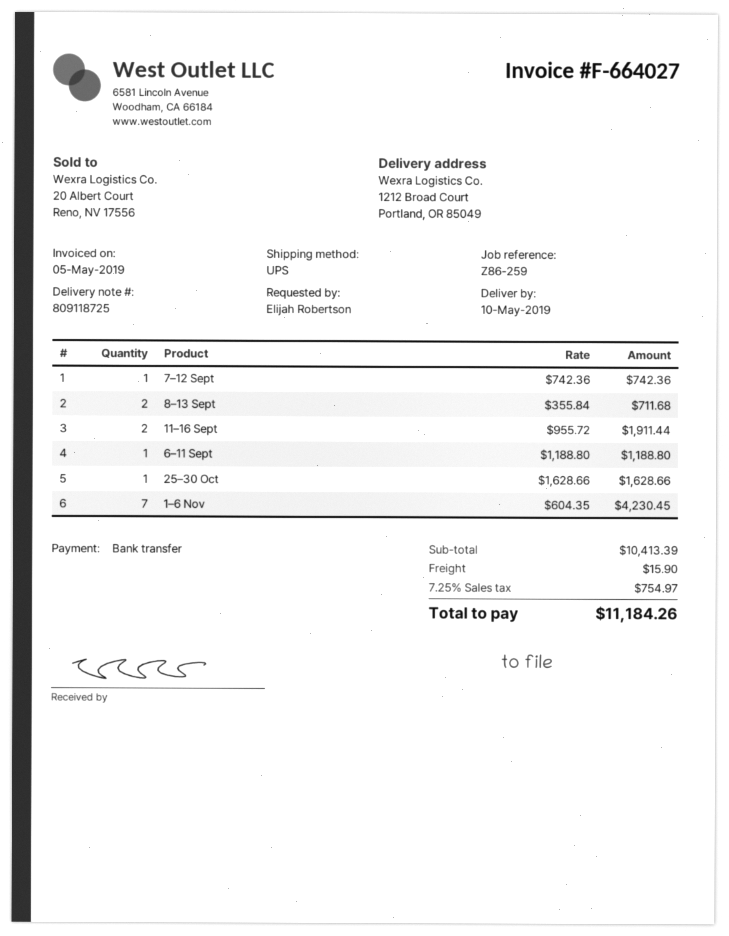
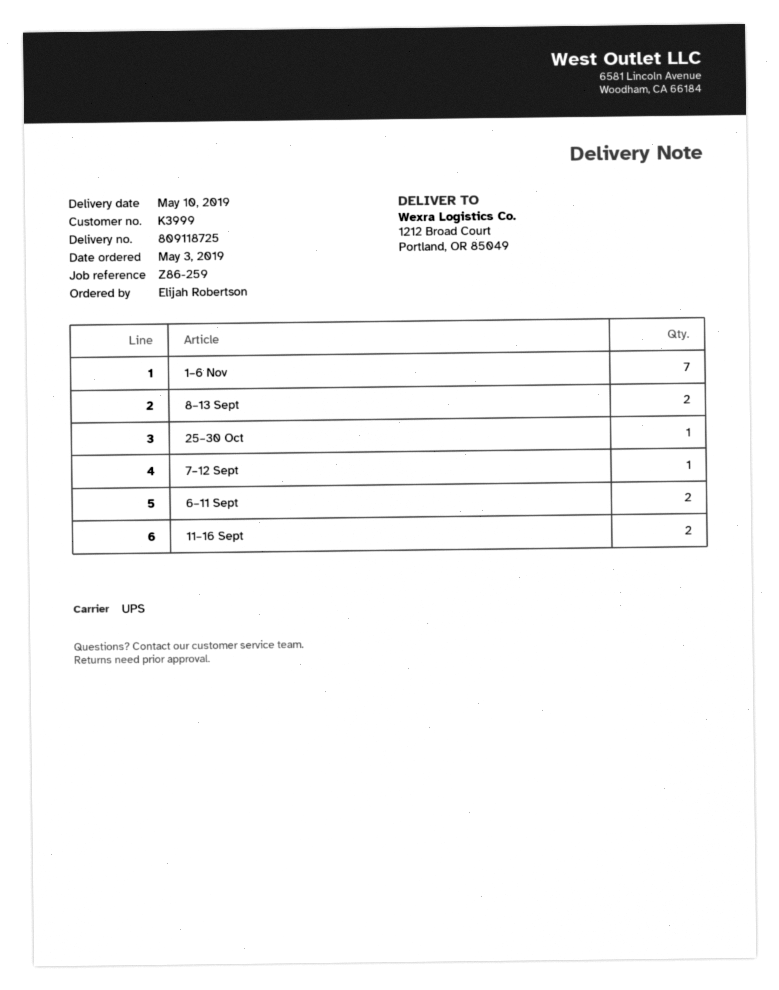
6–11 Sept: 1 -> 2

